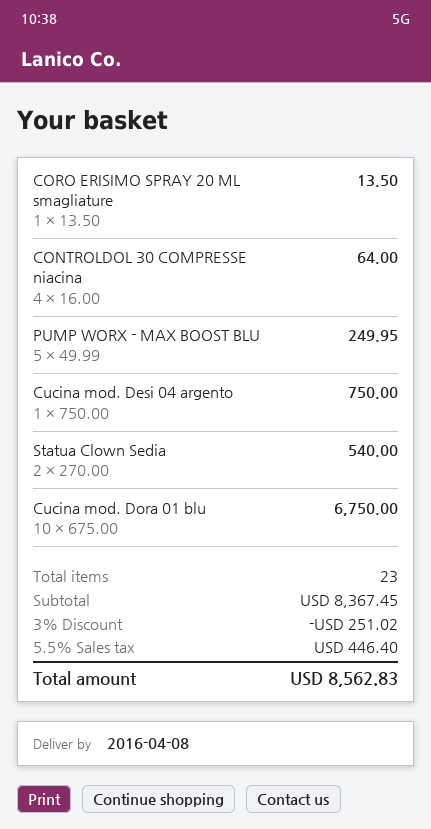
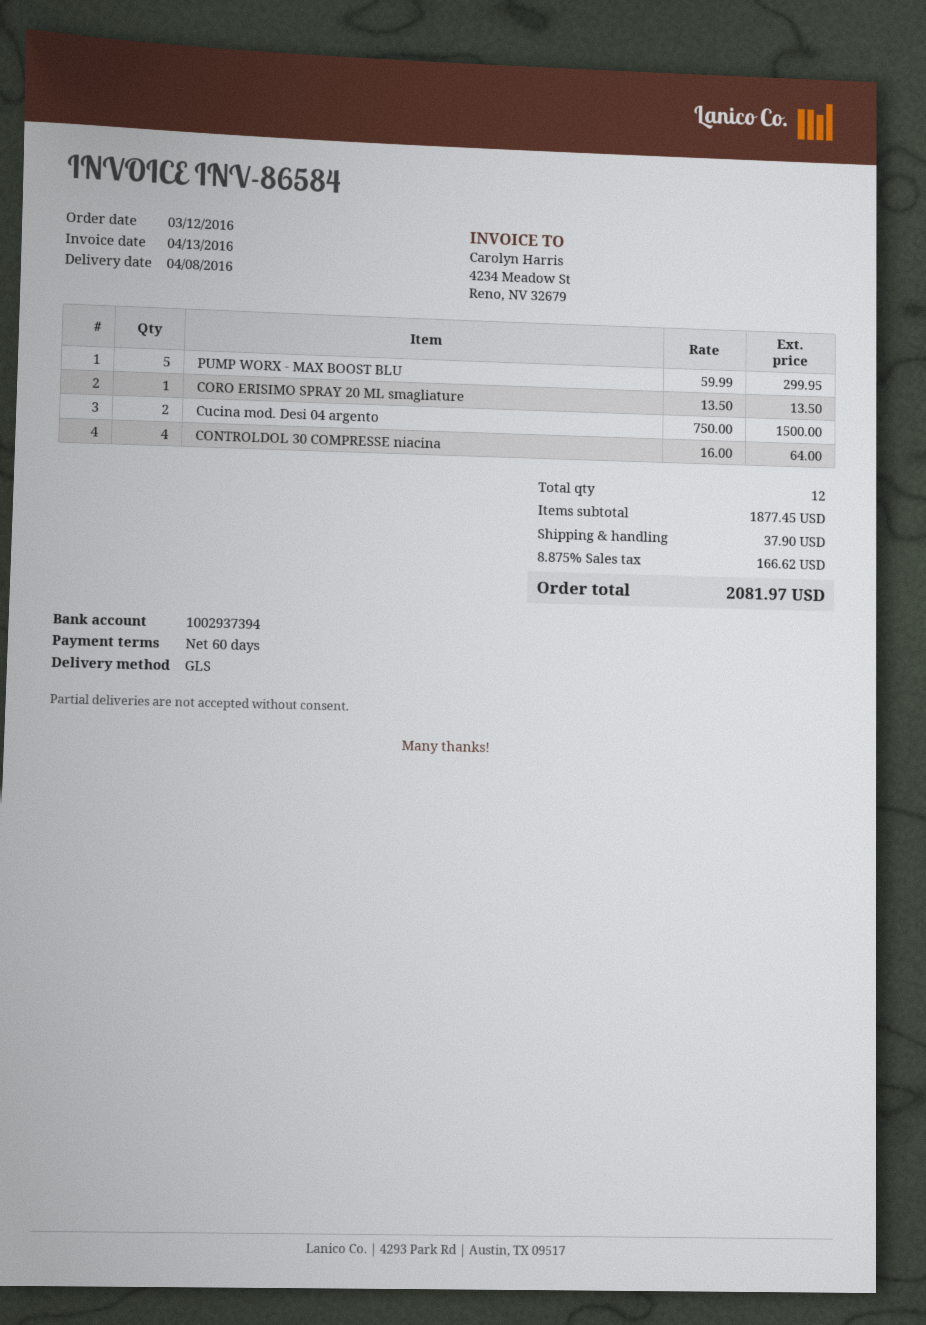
PUMP WORX - MAX BOOST BLU: 5 x 49.99 = 249.95 -> 5 x 59.99 = 299.95
Cucina mod. Desi 04 argento: 1 x 750.00 = 750.00 -> 2 x 750.00 = 1500.00
Statua Clown Sedia: 2 x 270.00 = 540.00 -> none
Cucina mod. Dora 01 blu: 10 x 675.00 = 6750.00 -> none
total quantity: 23 -> 12
subtotal: 8367.45 -> 1877.45
discount: 3% = 251.02 -> none
shipping: none -> 37.90
tax: 5.5% = 446.40 -> 8.875% = 166.62
total: 8562.83 -> 2081.97

